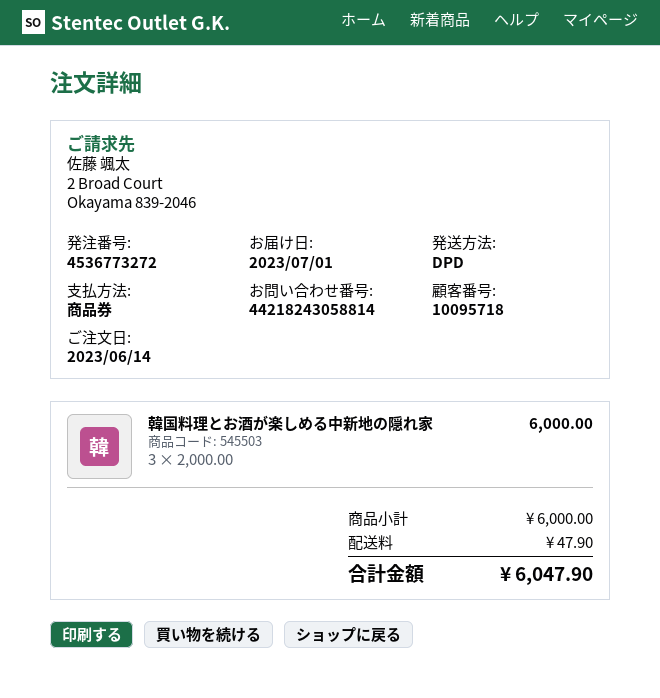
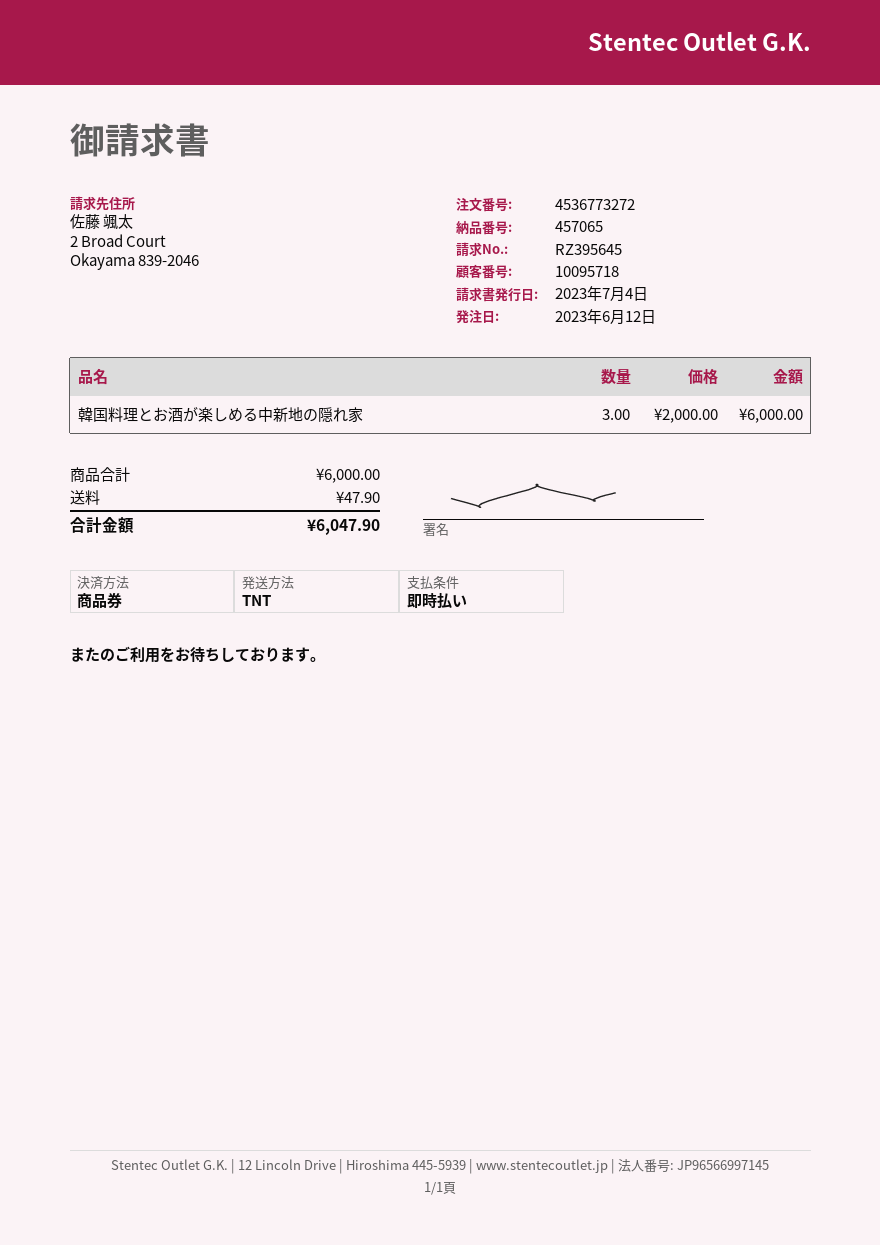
order date: 2023-06-14 -> 2023-06-12
shipping method: DPD -> TNT

